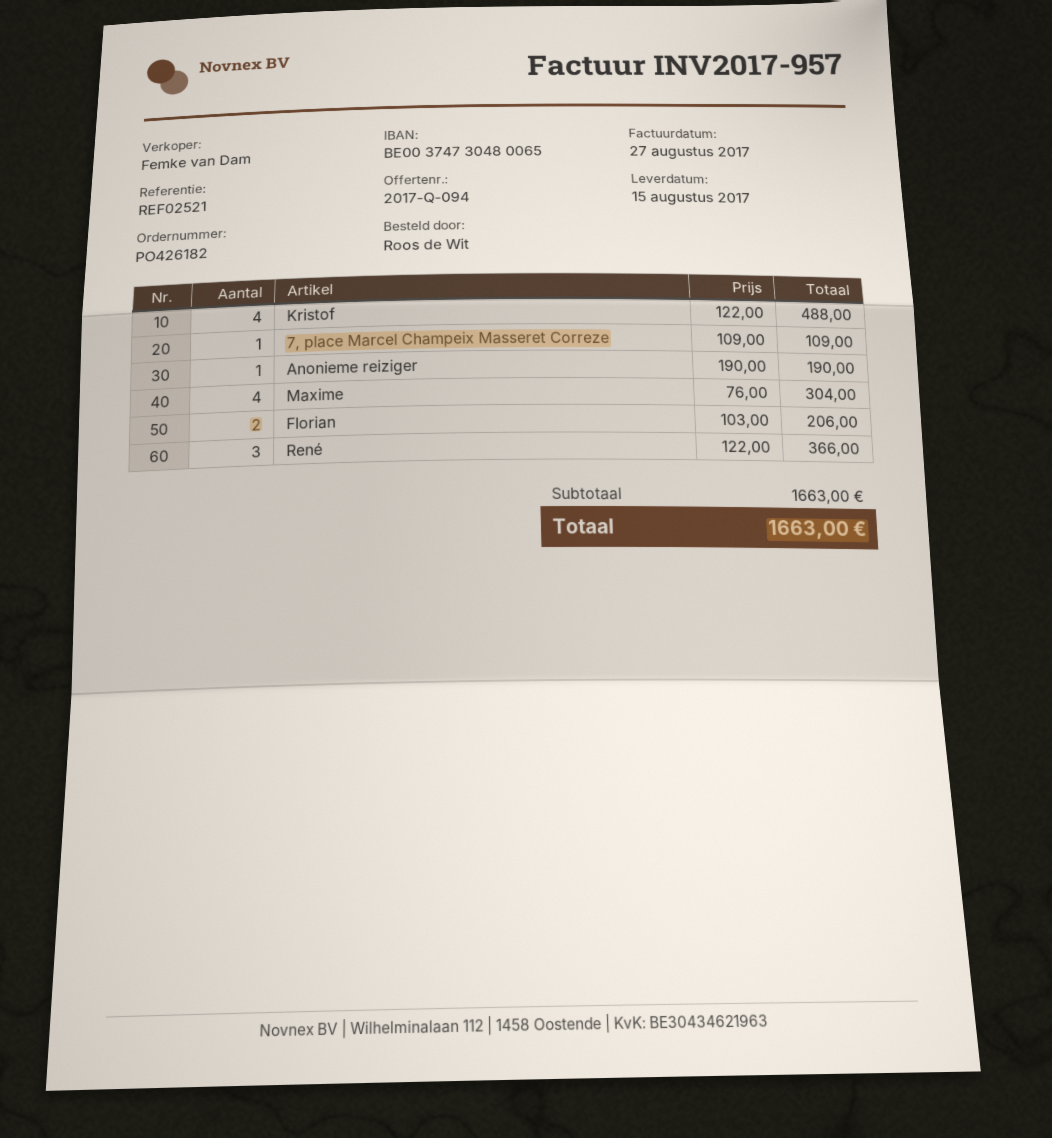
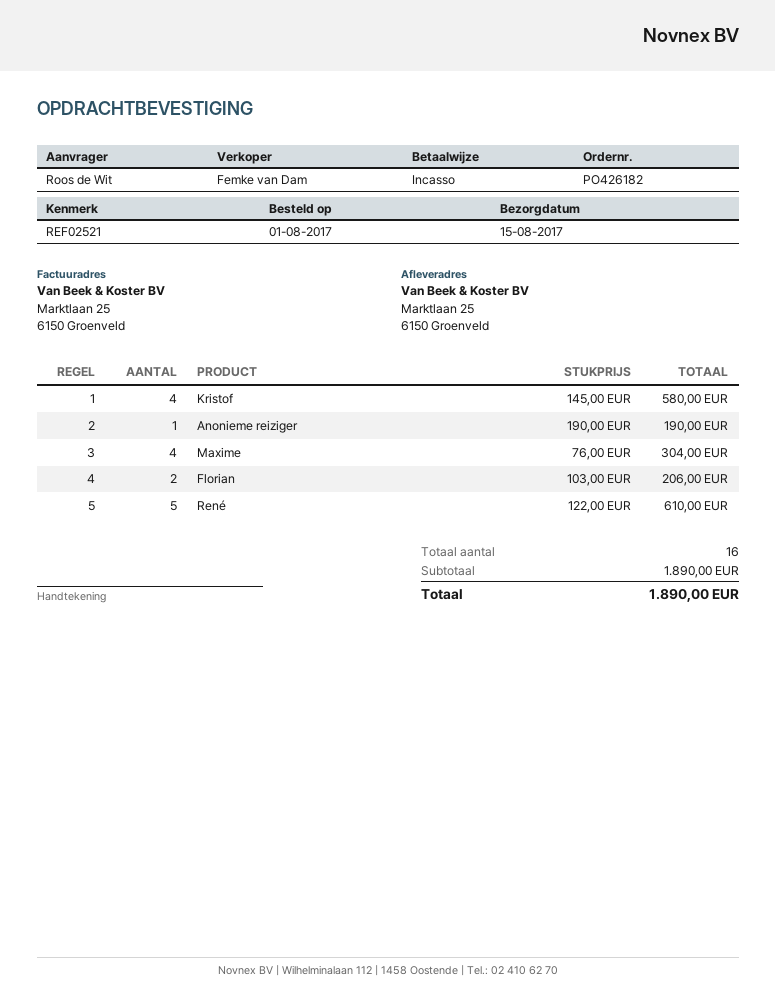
Kristof: 4 x 122.00 = 488.00 -> 4 x 145.00 = 580.00
7, place Marcel Champeix Masseret Correze: 1 x 109.00 = 109.00 -> none
René: 3 x 122.00 = 366.00 -> 5 x 122.00 = 610.00
subtotal: 1663.00 -> 1890.00
total: 1663.00 -> 1890.00

